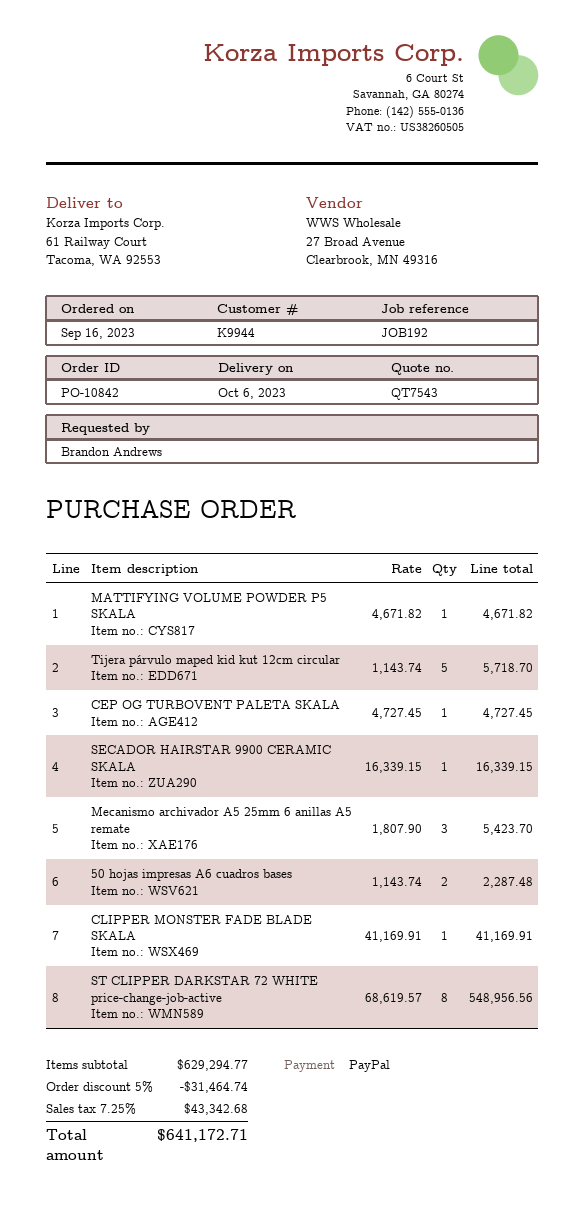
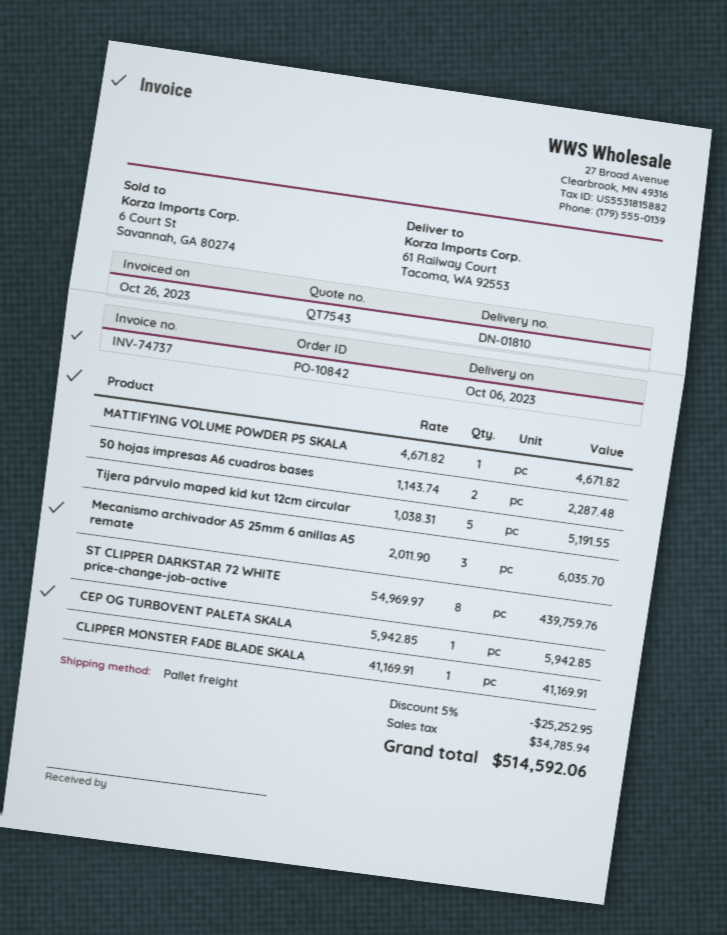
Tijera párvulo maped kid kut 12cm circular: 5 x 1143.74 = 5718.70 -> 5 x 1038.31 = 5191.55
CEP OG TURBOVENT PALETA SKALA: 1 x 4727.45 = 4727.45 -> 1 x 5942.85 = 5942.85
SECADOR HAIRSTAR 9900 CERAMIC SKALA: 1 x 16339.15 = 16339.15 -> none
Mecanismo archivador A5 25mm 6 anillas A5 remate: 3 x 1807.90 = 5423.70 -> 3 x 2011.90 = 6035.70
ST CLIPPER DARKSTAR 72 WHITE price-change-job-active: 8 x 68619.57 = 548956.56 -> 8 x 54969.97 = 439759.76
discount: 5% = 31464.74 -> 5% = 25252.95
tax: 43342.68 -> 34785.94
total: 641172.71 -> 514592.06

